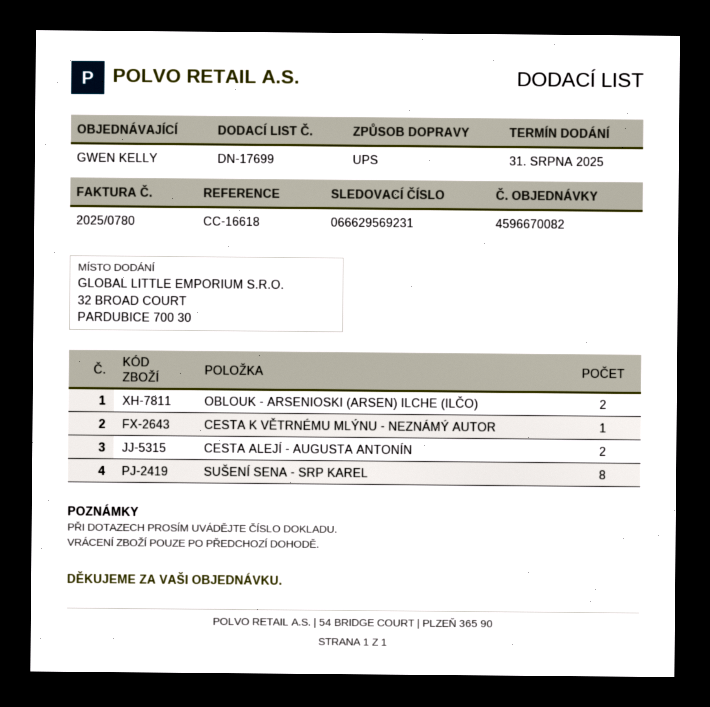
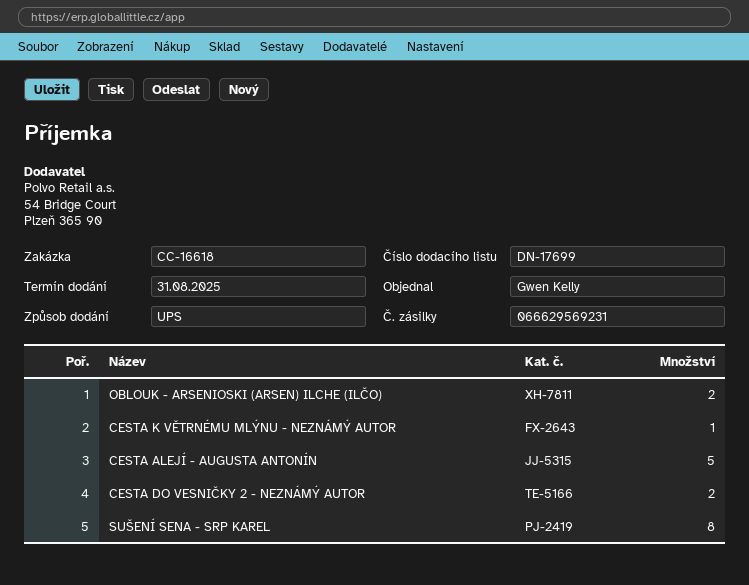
CESTA ALEJÍ - AUGUSTA ANTONÍN: 2 -> 5
CESTA DO VESNIČKY 2 - NEZNÁMÝ AUTOR: none -> 2

